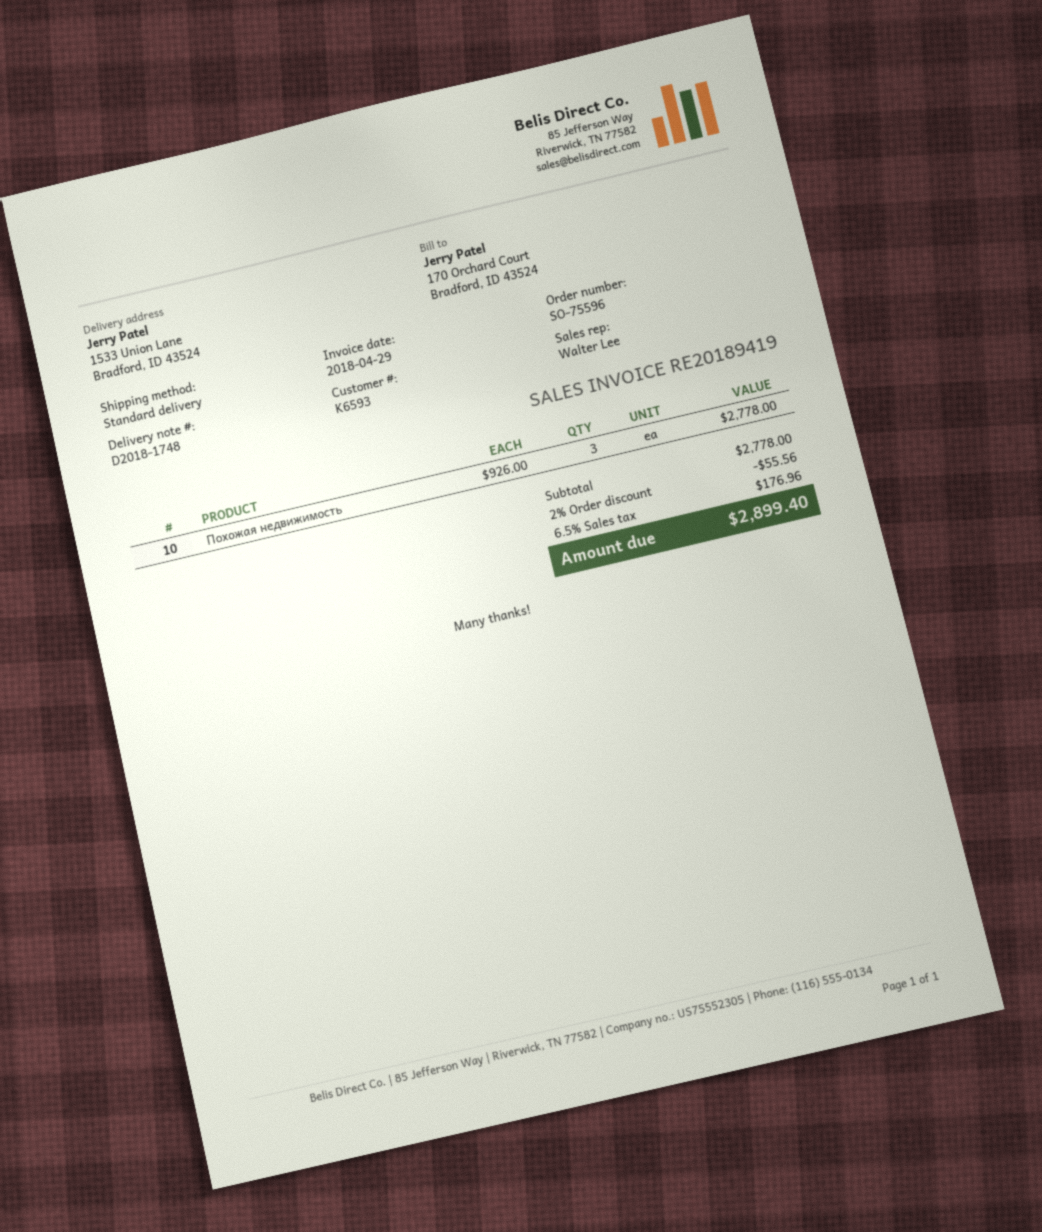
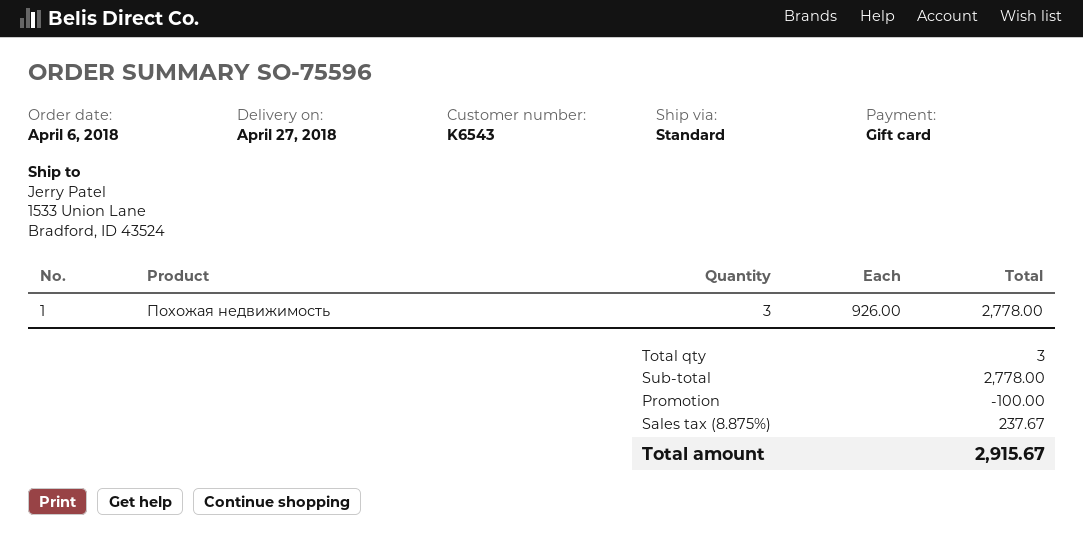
customer number: K6593 -> K6543
discount: 55.56 -> 100.00
tax: 6.5% = 176.96 -> 8.875% = 237.67
total: 2899.40 -> 2915.67

